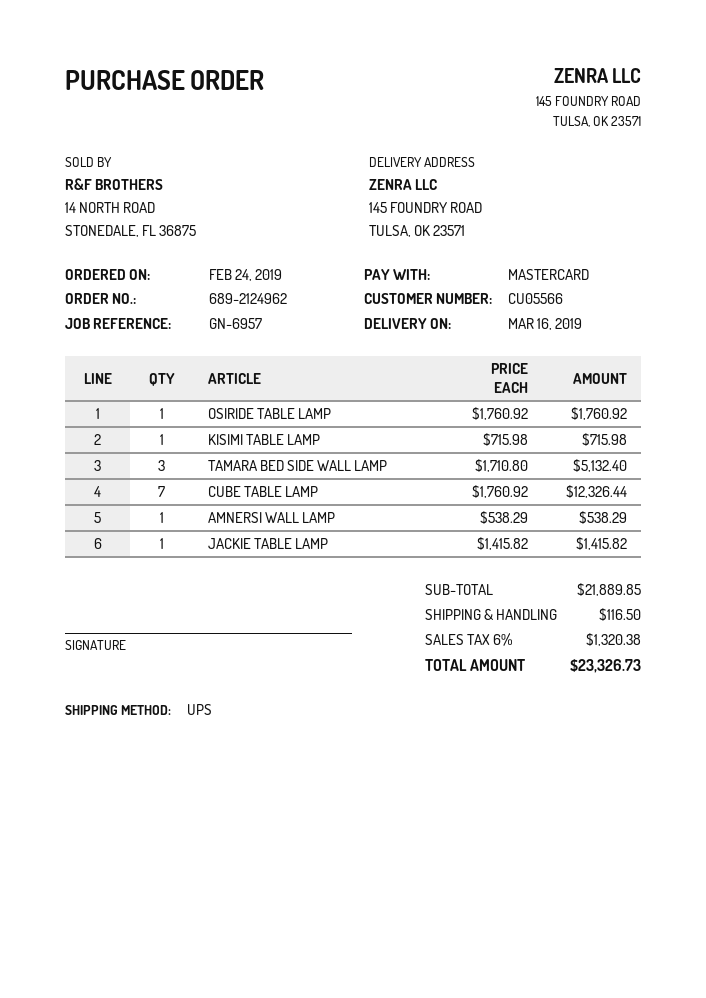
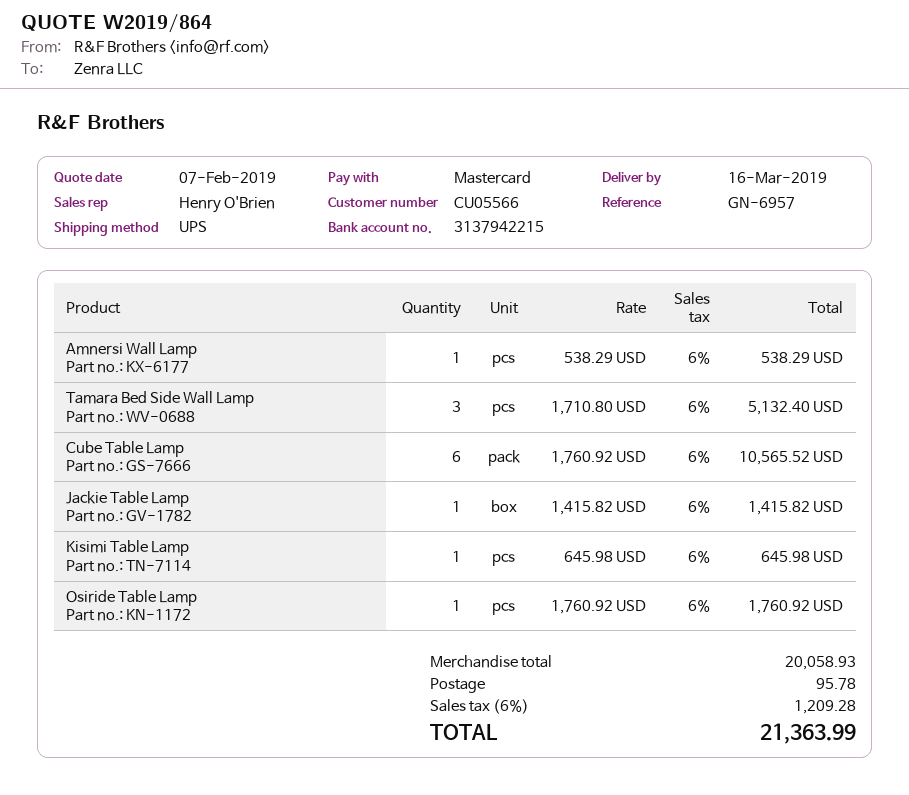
KISIMI TABLE LAMP: 1 x 715.98 = 715.98 -> 1 x 645.98 = 645.98
CUBE TABLE LAMP: 7 x 1760.92 = 12326.44 -> 6 x 1760.92 = 10565.52
subtotal: 21889.85 -> 20058.93
shipping: 116.50 -> 95.78
tax: 6% = 1320.38 -> 6% = 1209.28
total: 23326.73 -> 21363.99

